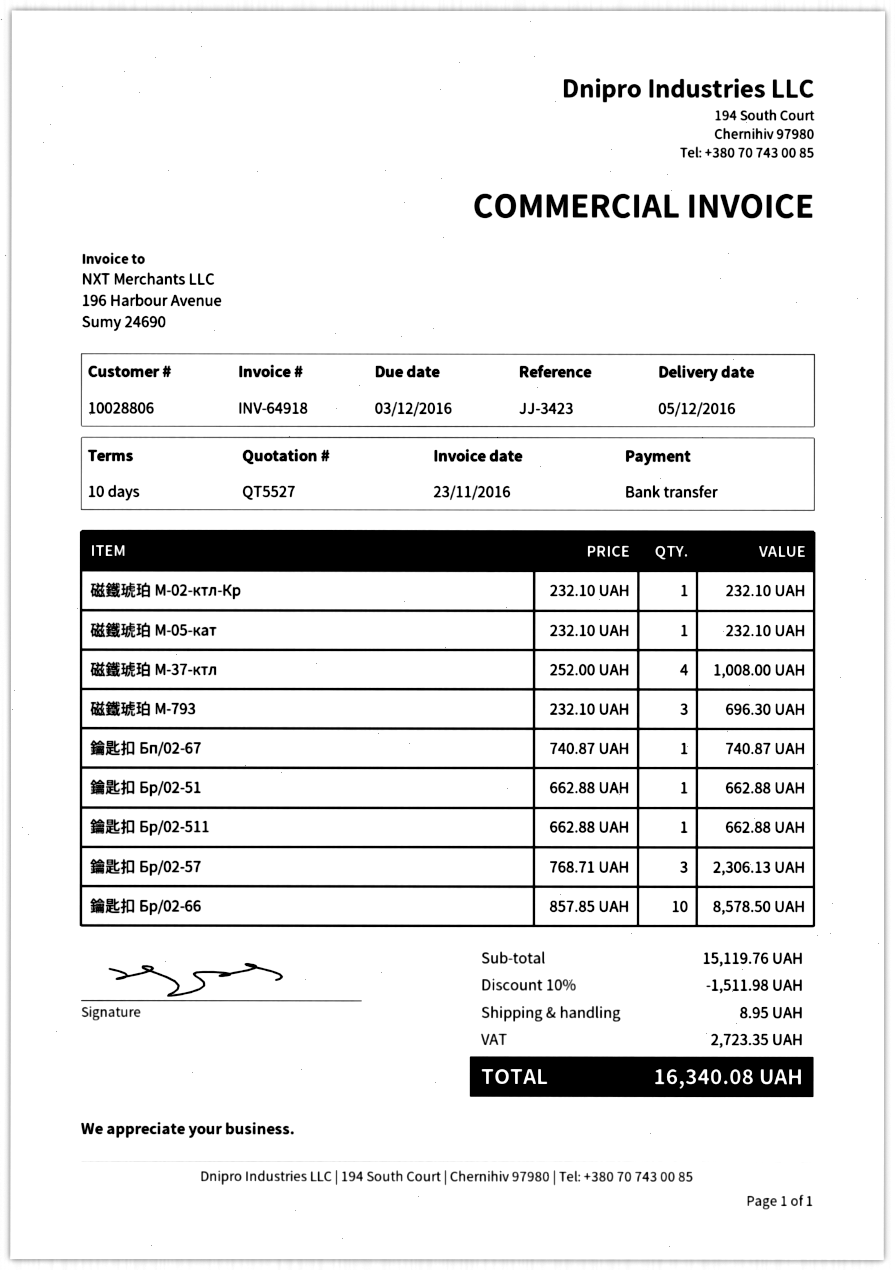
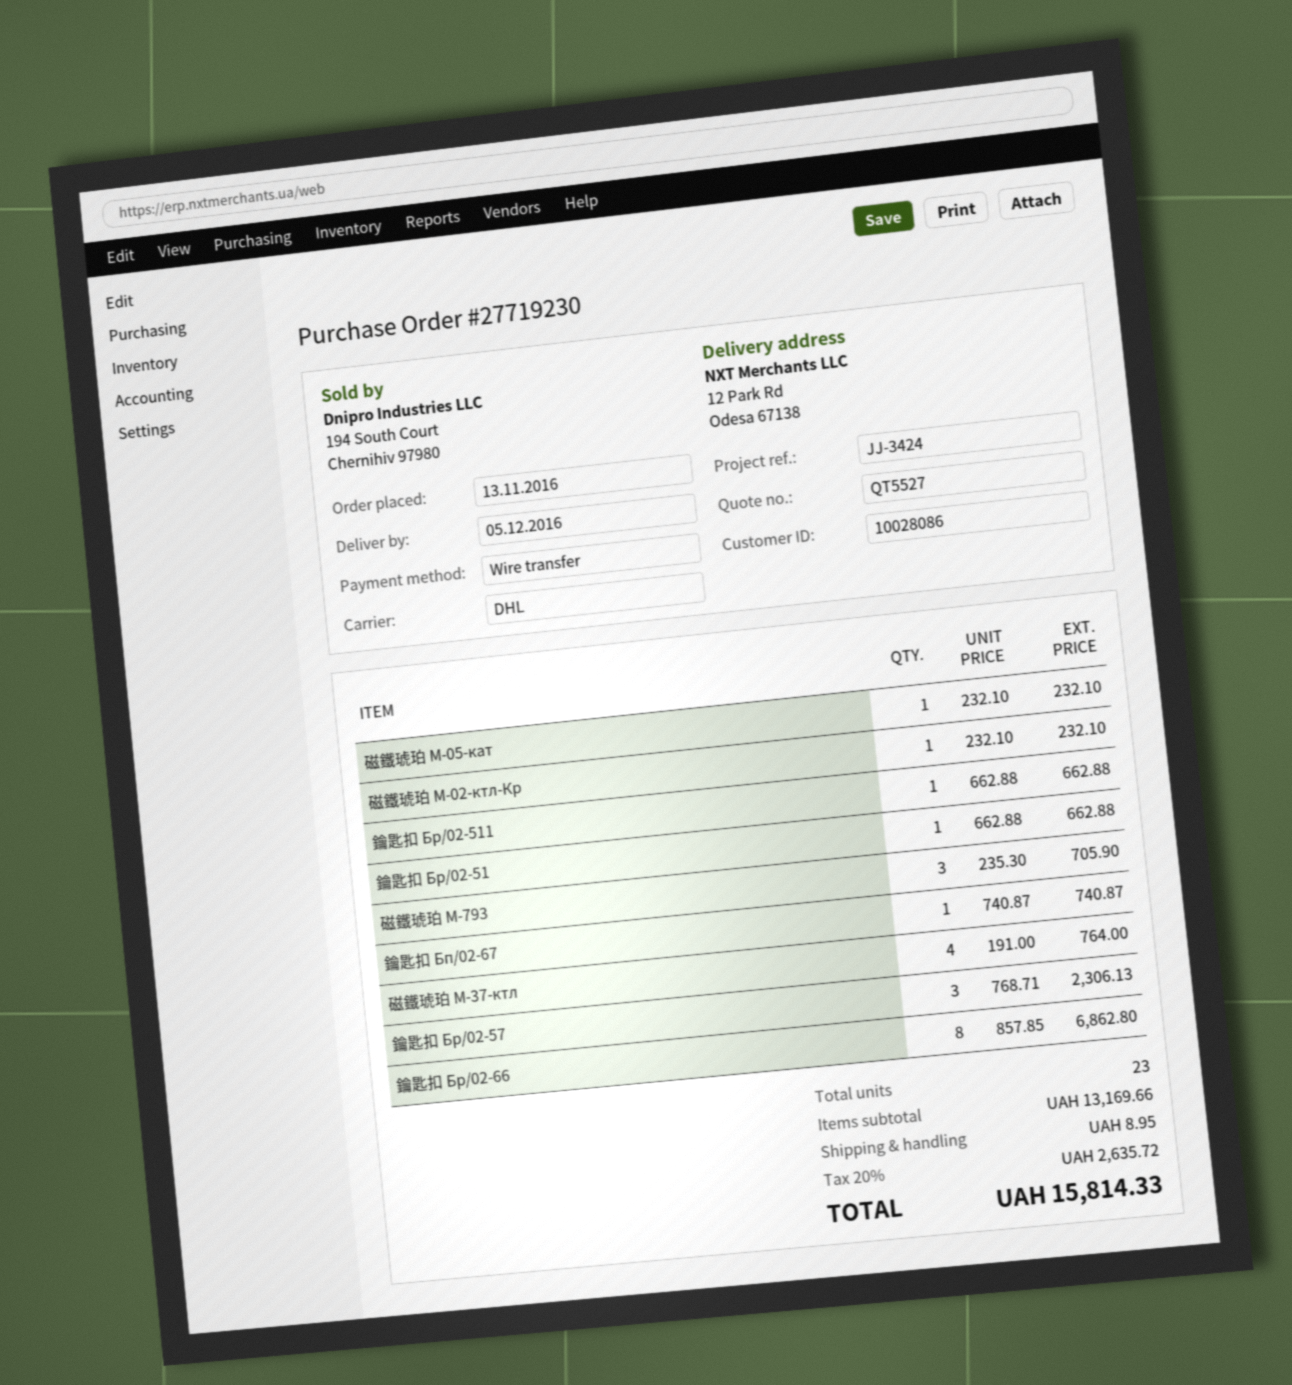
customer number: 10028806 -> 10028086
reference: JJ-3423 -> JJ-3424
磁鐵琥珀 М-37-ктл: 4 x 252.00 = 1008.00 -> 4 x 191.00 = 764.00
磁鐵琥珀 М-793: 3 x 232.10 = 696.30 -> 3 x 235.30 = 705.90
鑰匙扣 Бр/02-66: 10 x 857.85 = 8578.50 -> 8 x 857.85 = 6862.80
subtotal: 15119.76 -> 13169.66
discount: 10% = 1511.98 -> none
tax: 2723.35 -> 2635.72
total: 16340.08 -> 15814.33

